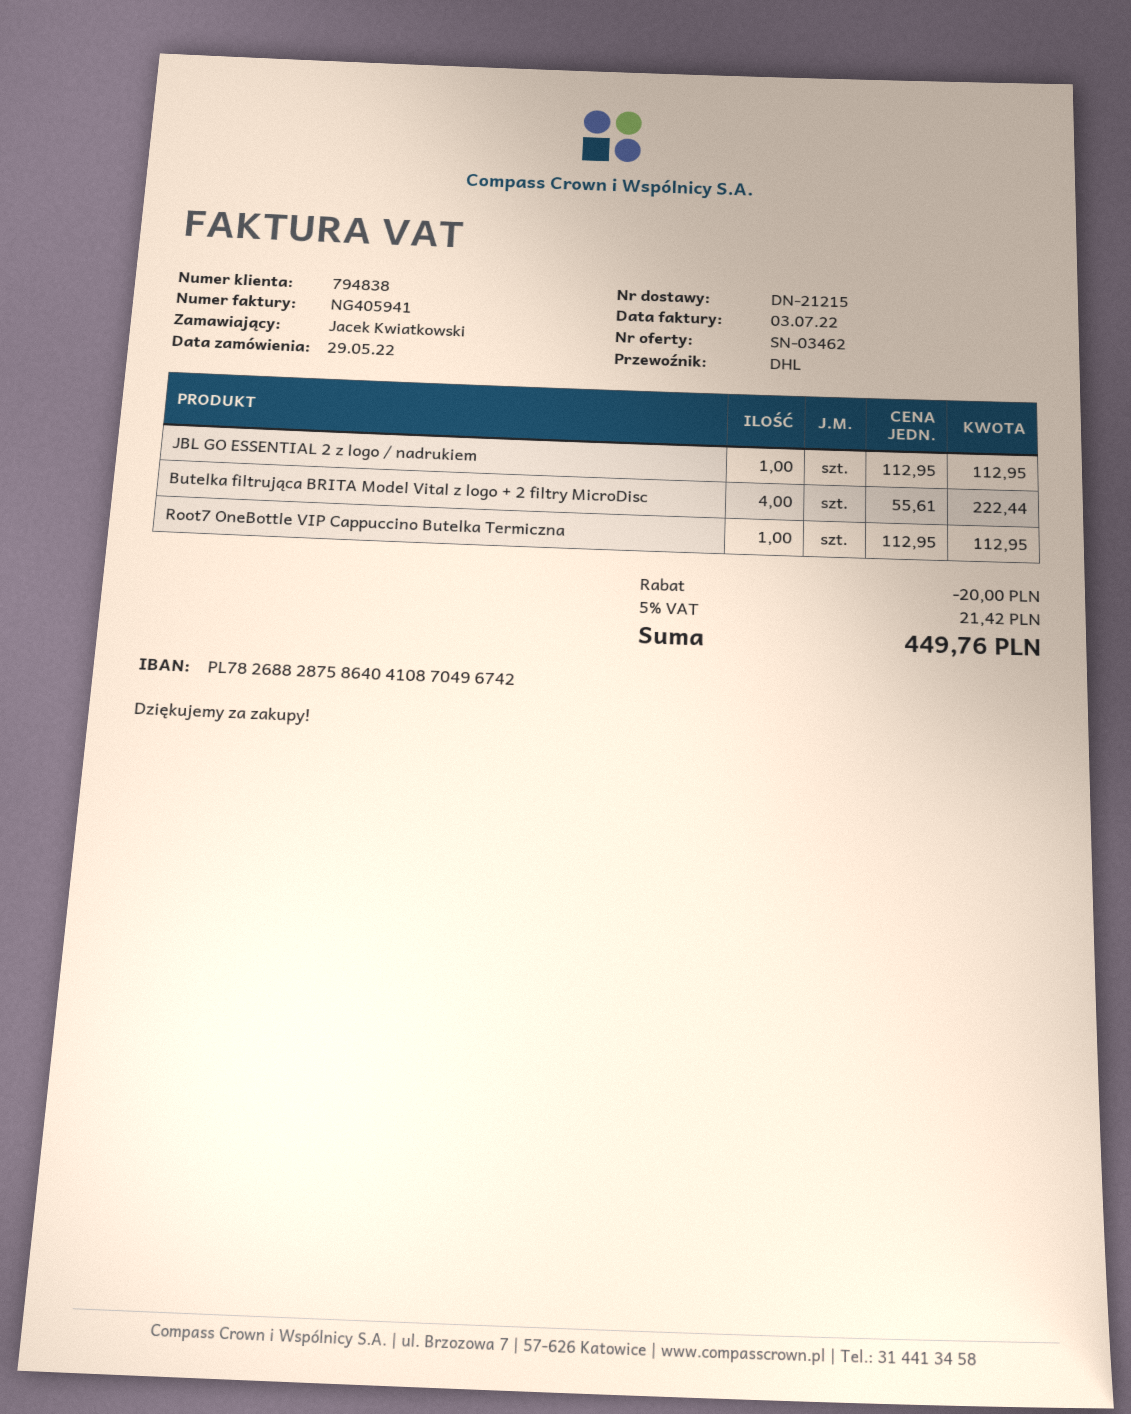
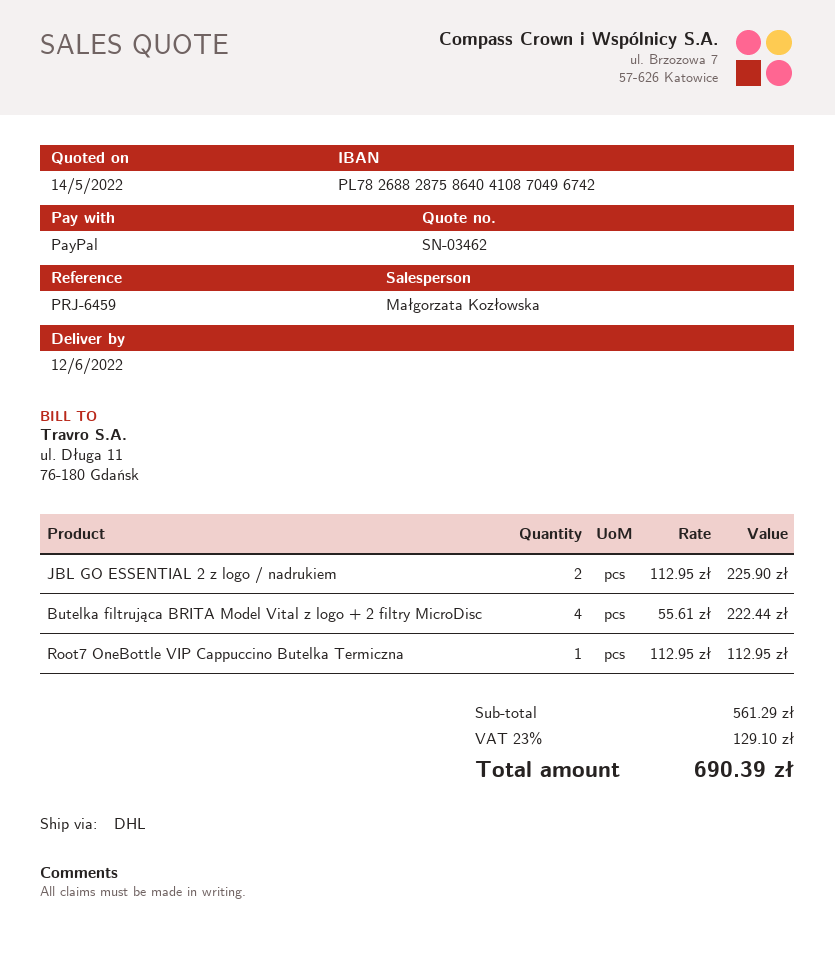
JBL GO ESSENTIAL 2 z logo / nadrukiem: 1 x 112.95 = 112.95 -> 2 x 112.95 = 225.90
discount: 20.00 -> none
tax: 5% = 21.42 -> 23% = 129.10
total: 449.76 -> 690.39

